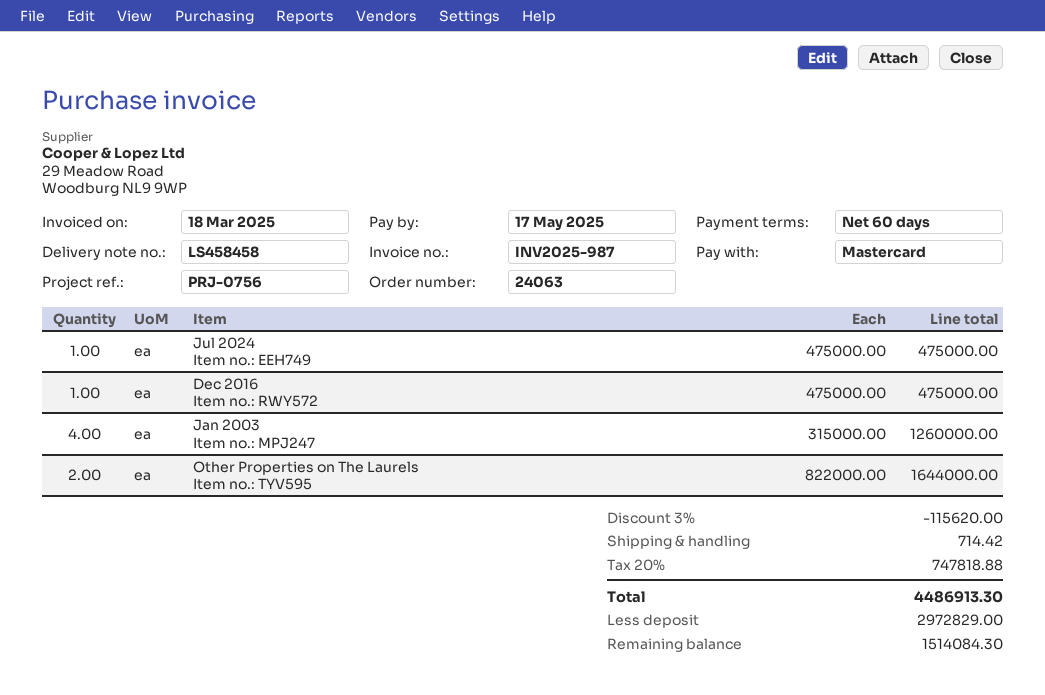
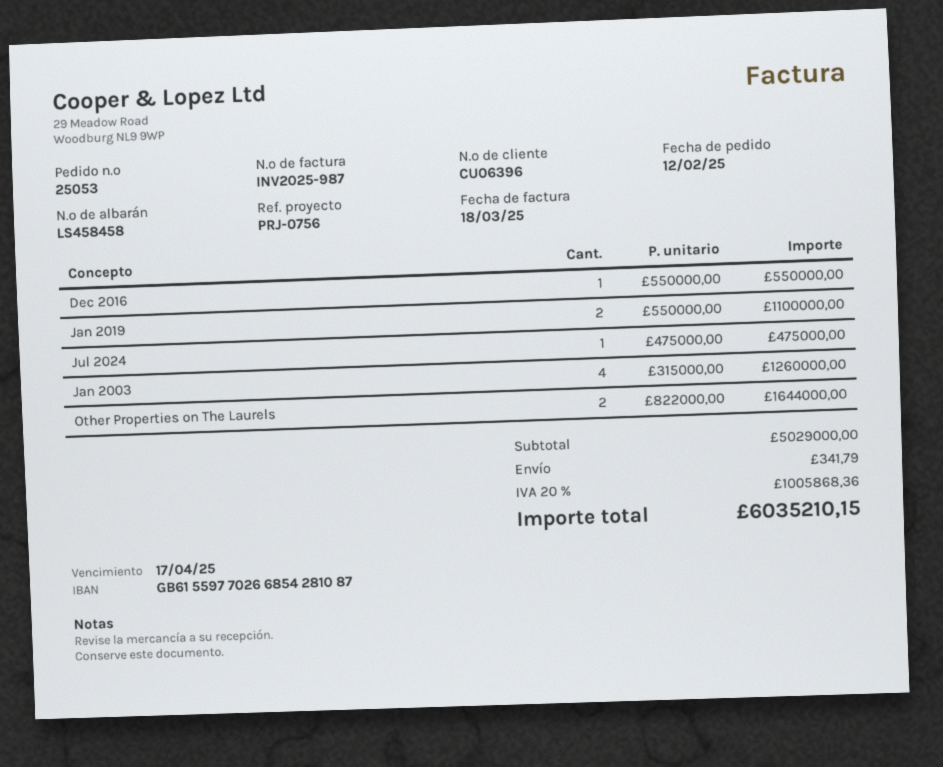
order number: 24063 -> 25053
due date: 2025-05-17 -> 2025-04-17
Dec 2016: 1 x 475000.00 = 475000.00 -> 1 x 550000.00 = 550000.00
Jan 2019: none -> 2 x 550000.00 = 1100000.00
discount: 3% = 115620.00 -> none
shipping: 714.42 -> 341.79
tax: 20% = 747818.88 -> 20% = 1005868.36
total: 4486913.30 -> 6035210.15

